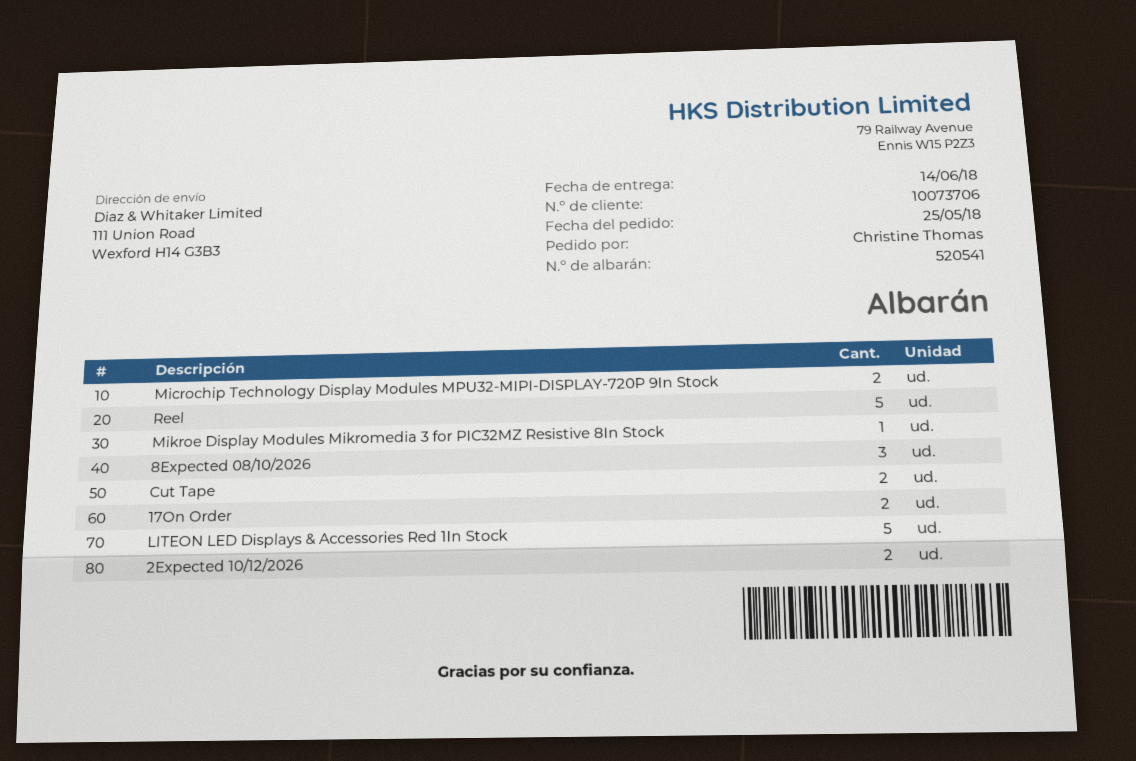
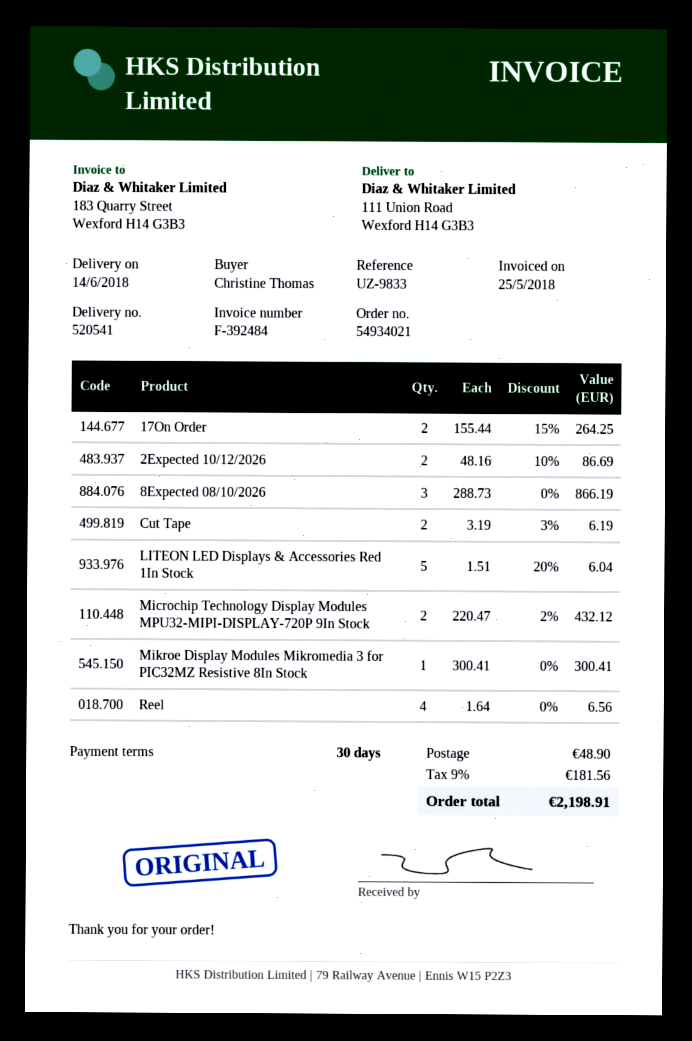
Reel: 5 -> 4

